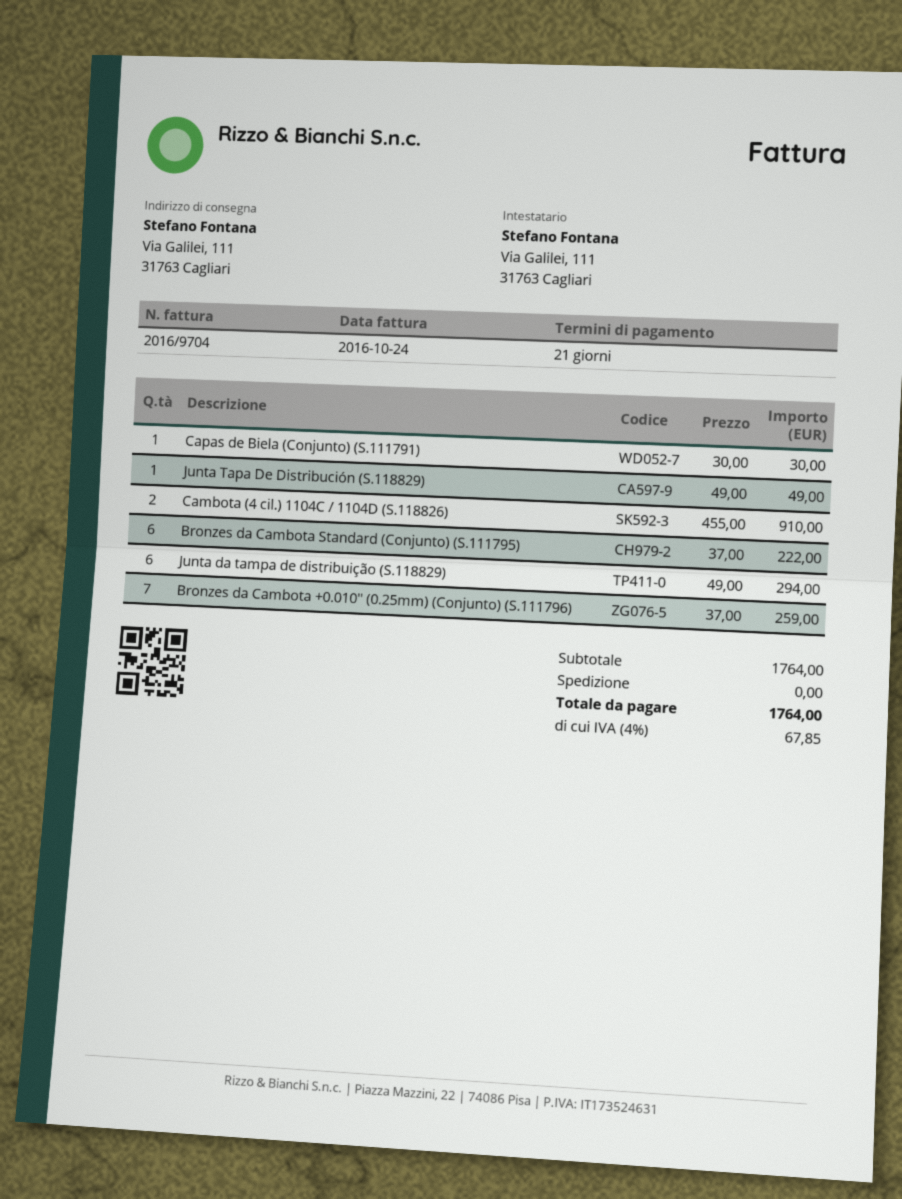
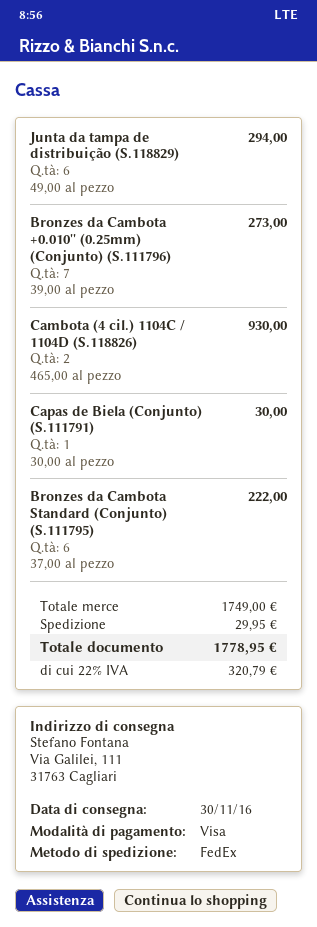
Junta Tapa De Distribución (S.118829): 1 x 49.00 = 49.00 -> none
Cambota (4 cil.) 1104C / 1104D (S.118826): 2 x 455.00 = 910.00 -> 2 x 465.00 = 930.00
Bronzes da Cambota +0.010'' (0.25mm) (Conjunto) (S.111796): 7 x 37.00 = 259.00 -> 7 x 39.00 = 273.00
subtotal: 1764.00 -> 1749.00
shipping: 0.00 -> 29.95
tax: 4% = 67.85 -> 22% = 320.79
total: 1764.00 -> 1778.95

